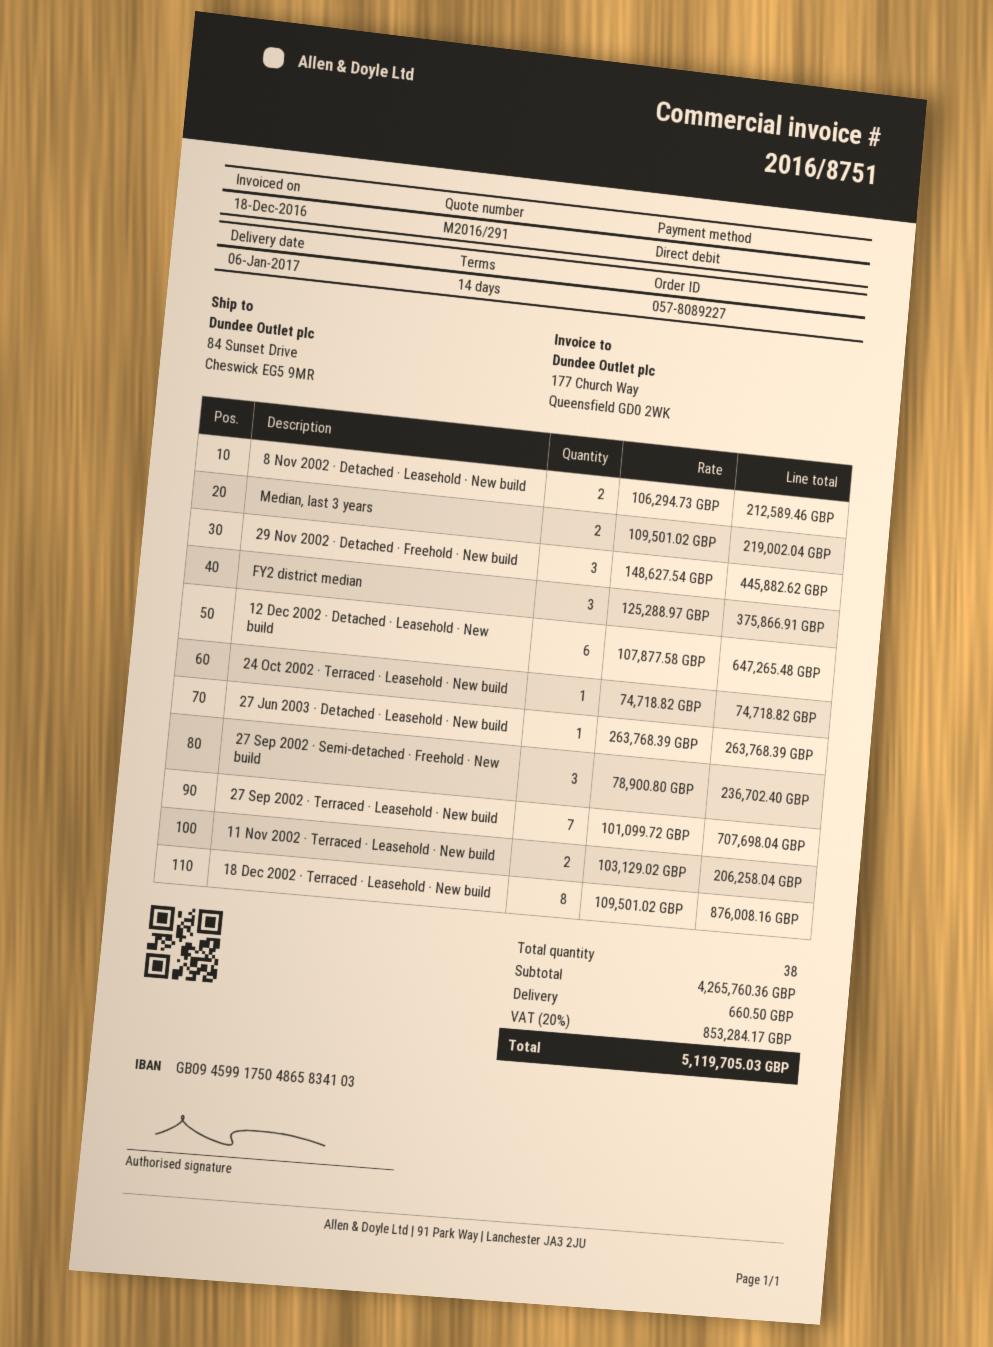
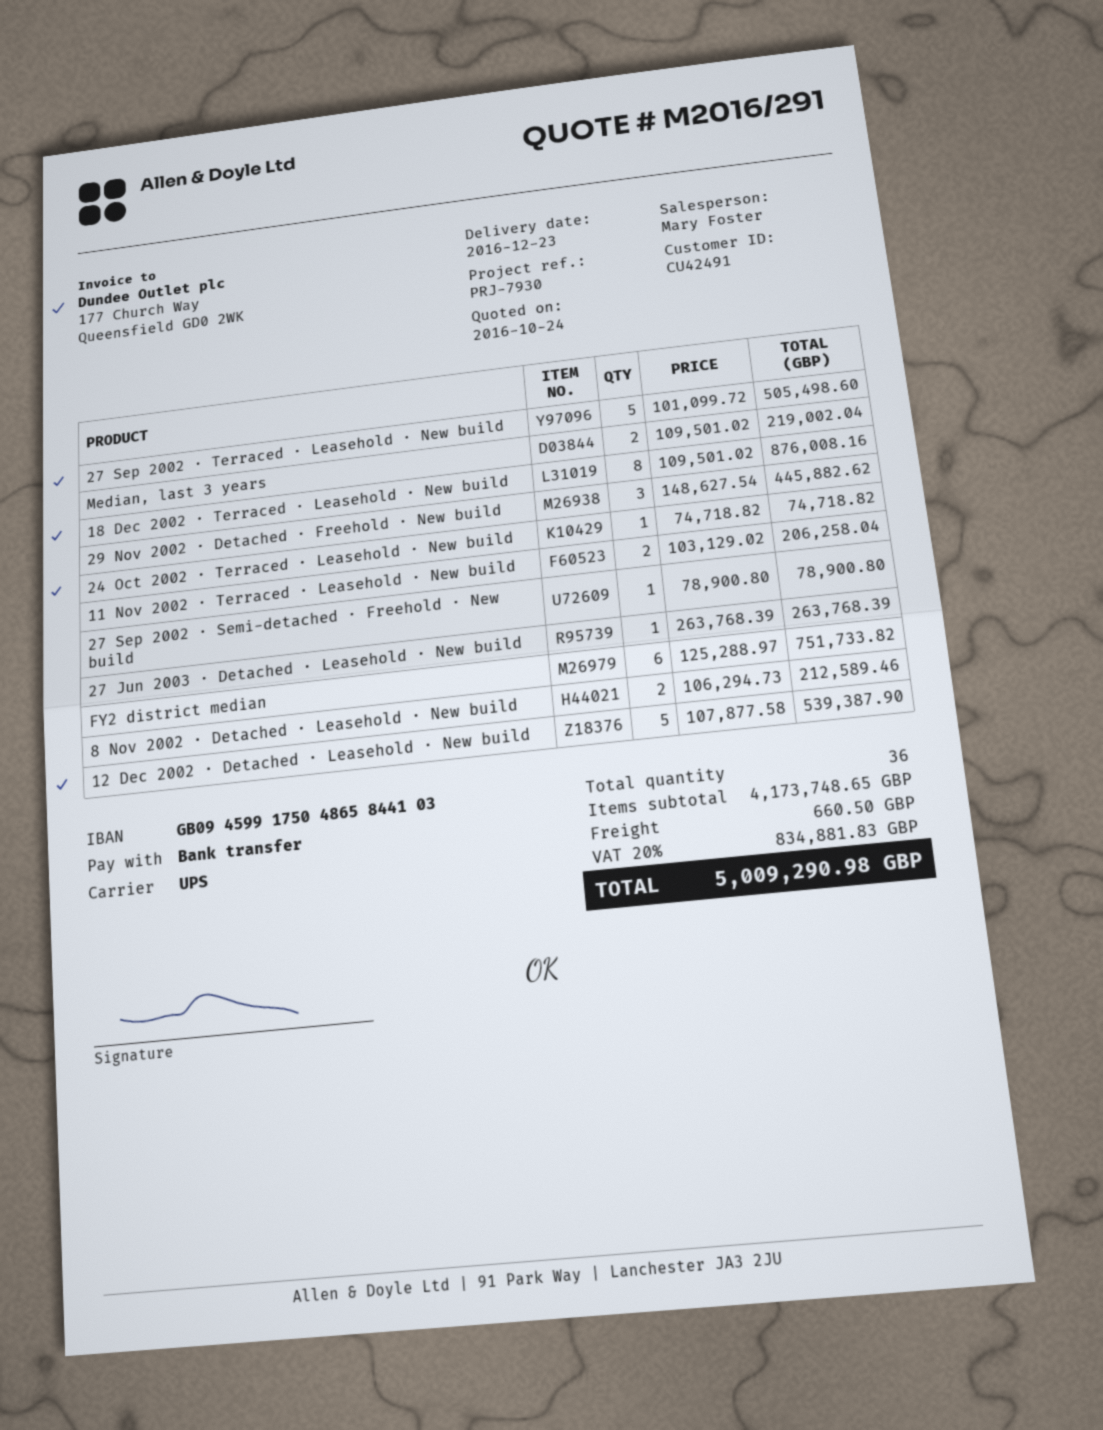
delivery date: 2017-01-06 -> 2016-12-23
payment method: direct debit -> bank transfer
bank account: GB09459917504865834103 -> GB09459917504865844103
FY2 district median: 3 x 125288.97 = 375866.91 -> 6 x 125288.97 = 751733.82
12 Dec 2002 · Detached · Leasehold · New build: 6 x 107877.58 = 647265.48 -> 5 x 107877.58 = 539387.90
27 Sep 2002 · Semi-detached · Freehold · New build: 3 x 78900.80 = 236702.40 -> 1 x 78900.80 = 78900.80
27 Sep 2002 · Terraced · Leasehold · New build: 7 x 101099.72 = 707698.04 -> 5 x 101099.72 = 505498.60
total quantity: 38 -> 36
subtotal: 4265760.36 -> 4173748.65
tax: 20% = 853284.17 -> 20% = 834881.83
total: 5119705.03 -> 5009290.98

